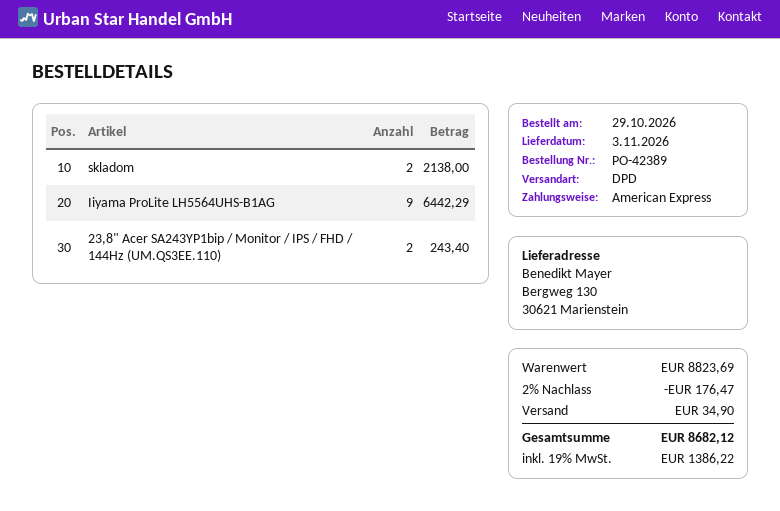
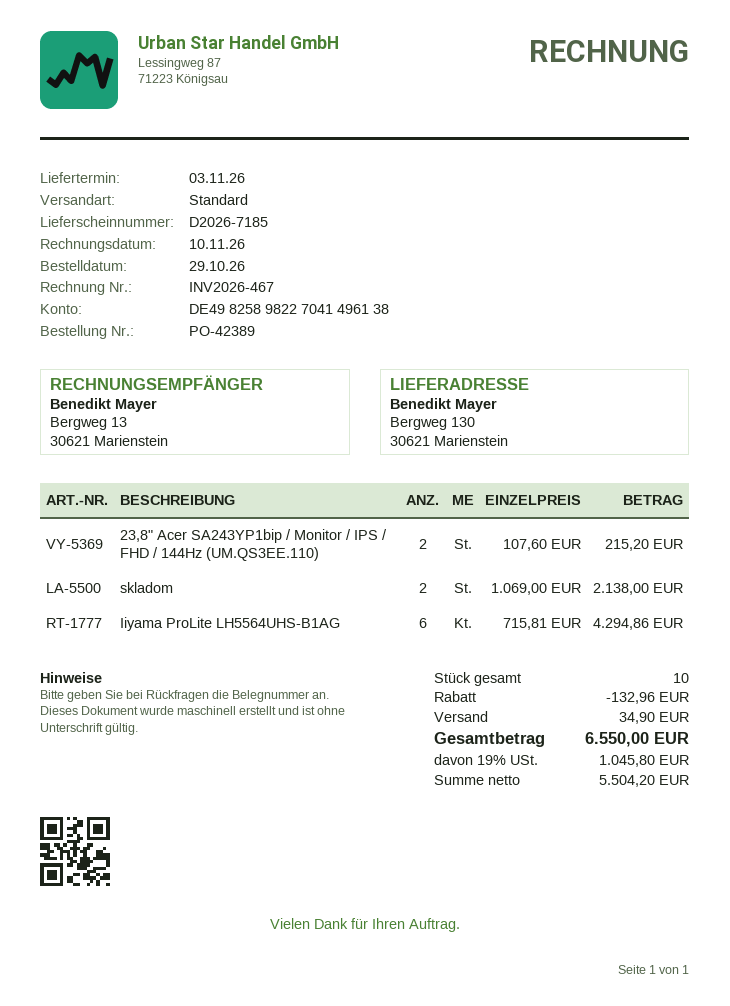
shipping method: DPD -> standard
Iiyama ProLite LH5564UHS-B1AG: 9 for 6442.29 -> 6 for 4294.86
23,8" Acer SA243YP1bip / Monitor / IPS / FHD / 144Hz (UM.QS3EE.110): 2 for 243.40 -> 2 for 215.20
discount: 176.47 -> 132.96
tax: 19% = 1386.22 -> 19% = 1045.80
total: 8682.12 -> 6550.00

